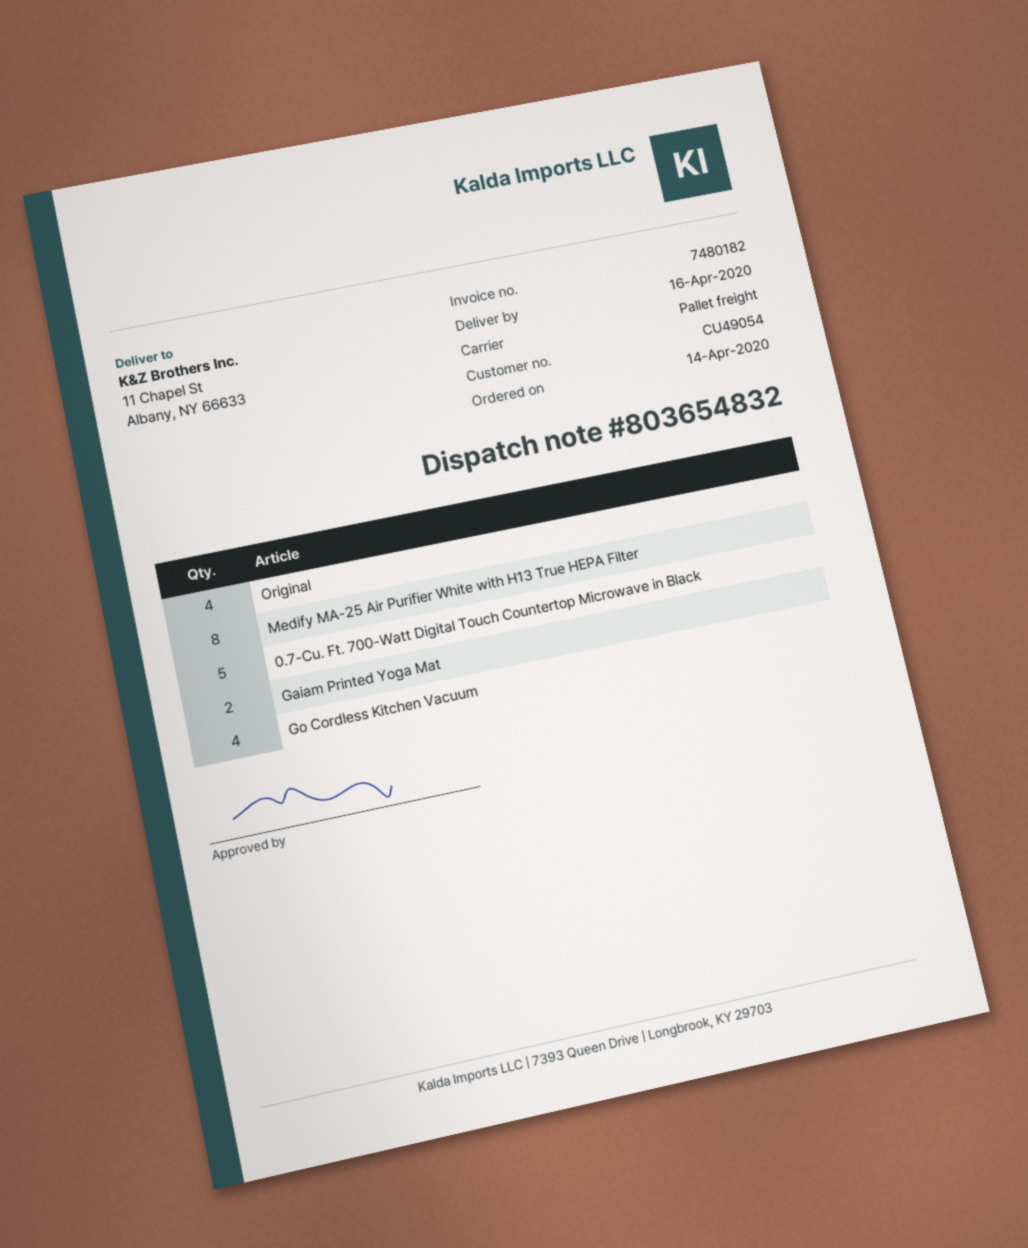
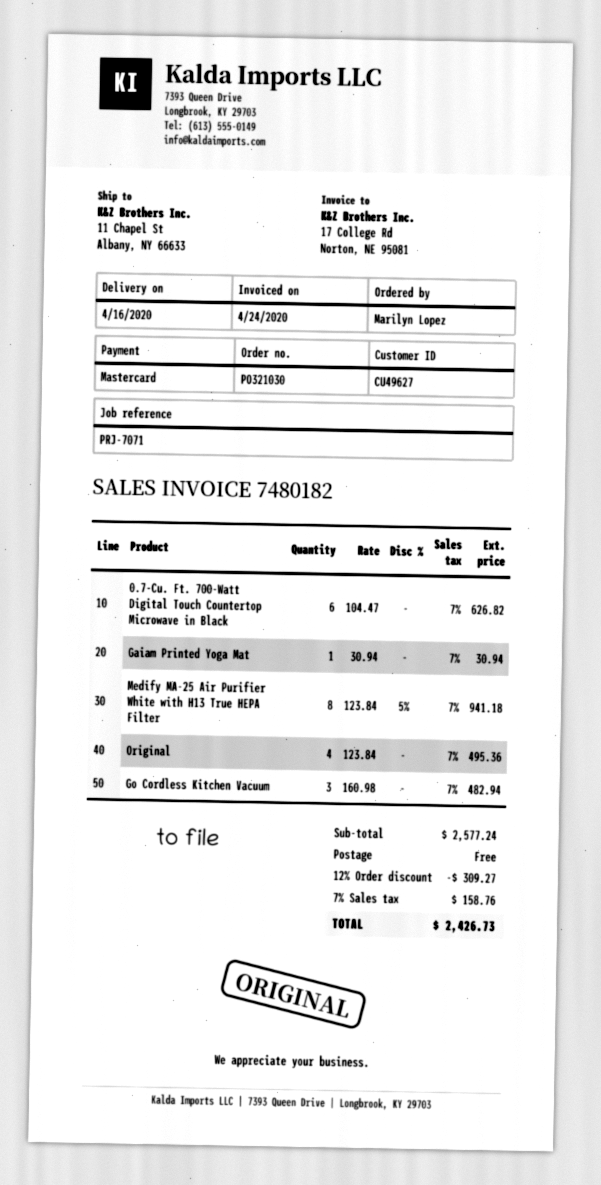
customer number: CU49054 -> CU49627
0.7-Cu. Ft. 700-Watt Digital Touch Countertop Microwave in Black: 5 -> 6
Gaiam Printed Yoga Mat: 2 -> 1
Go Cordless Kitchen Vacuum: 4 -> 3

